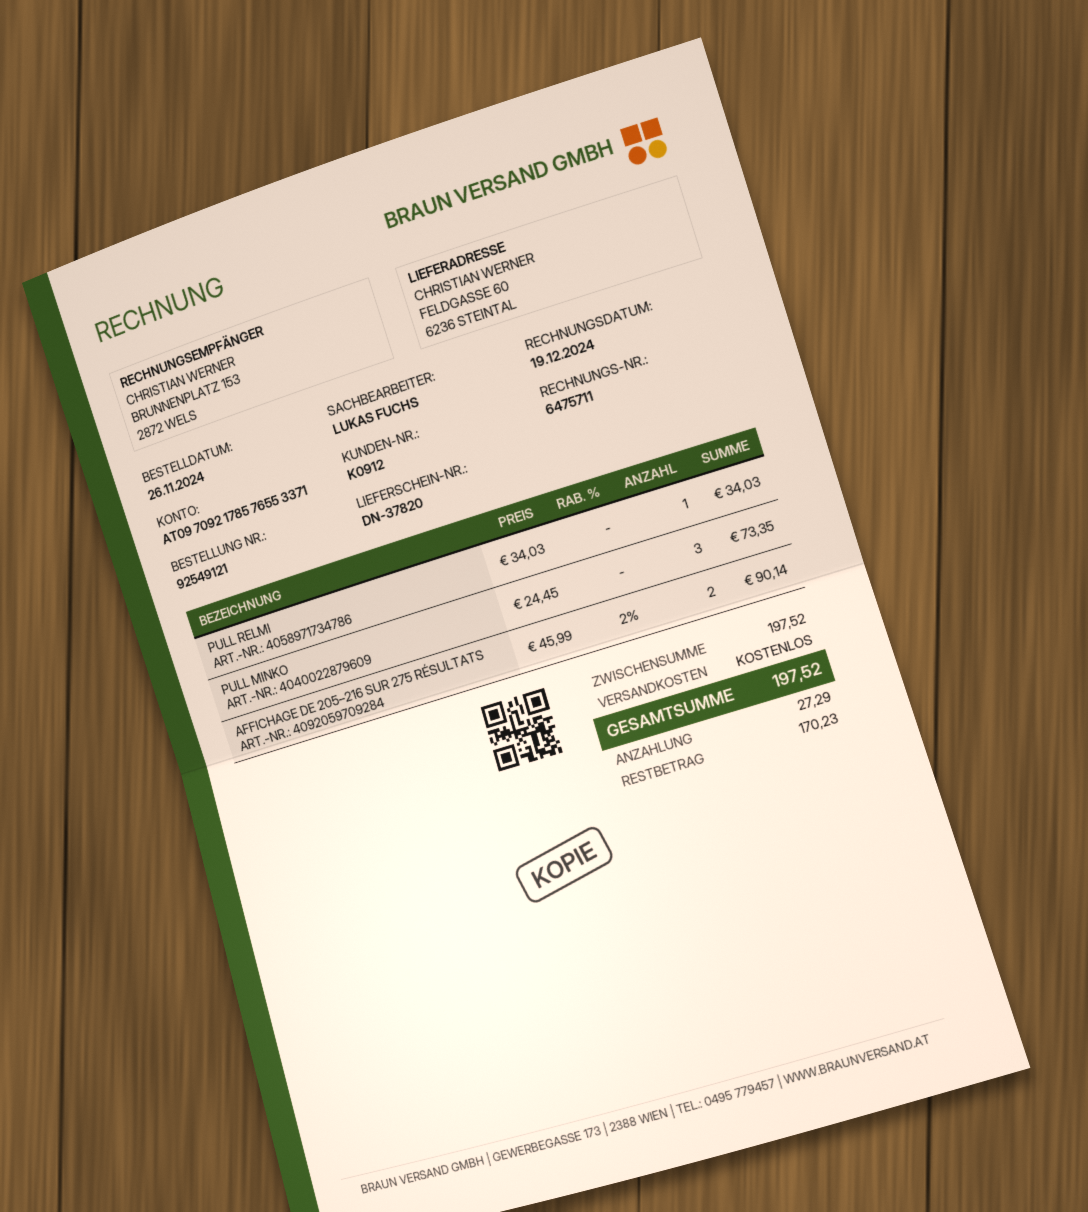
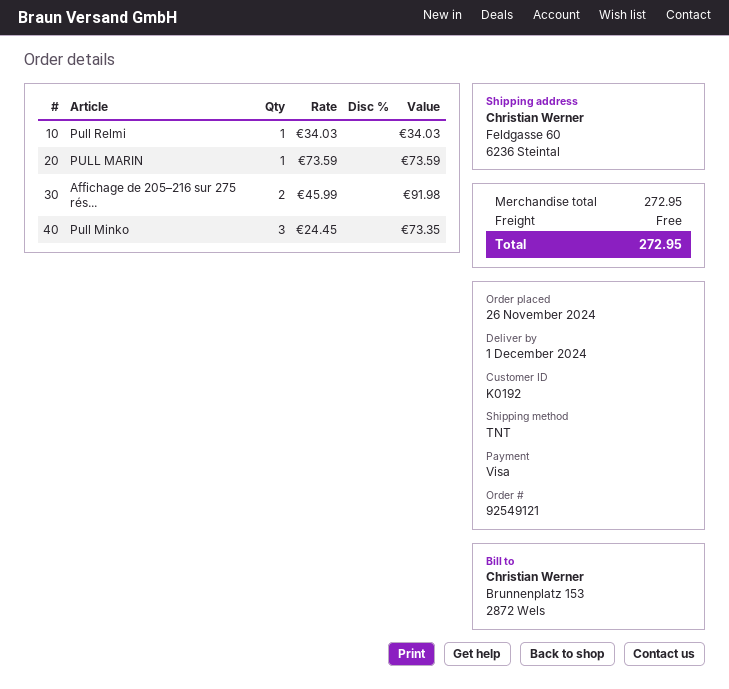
customer number: K0912 -> K0192
AFFICHAGE DE 205–216 SUR 275 RÉSULTATS: 2 x 45.99 - 2% = 90.14 -> 2 x 45.99 = 91.98
PULL MARIN: none -> 1 x 73.59 = 73.59
subtotal: 197.52 -> 272.95
total: 197.52 -> 272.95

